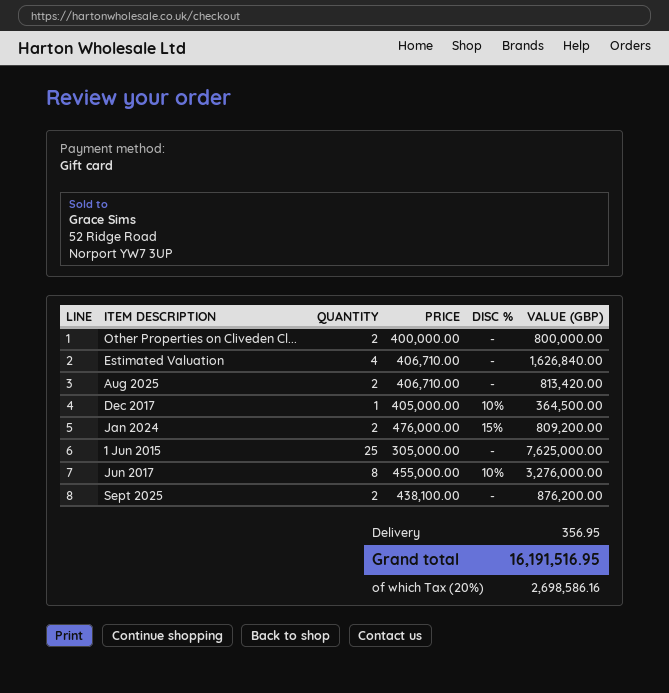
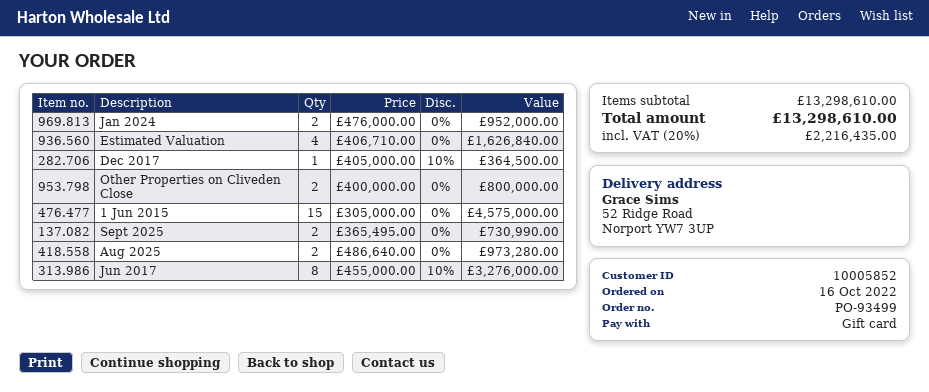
Aug 2025: 2 x 406710.00 = 813420.00 -> 2 x 486640.00 = 973280.00
Jan 2024: 2 x 476000.00 - 15% = 809200.00 -> 2 x 476000.00 = 952000.00
1 Jun 2015: 25 x 305000.00 = 7625000.00 -> 15 x 305000.00 = 4575000.00
Sept 2025: 2 x 438100.00 = 876200.00 -> 2 x 365495.00 = 730990.00
shipping: 356.95 -> none
tax: 20% = 2698586.16 -> 20% = 2216435.00
total: 16191516.95 -> 13298610.00

